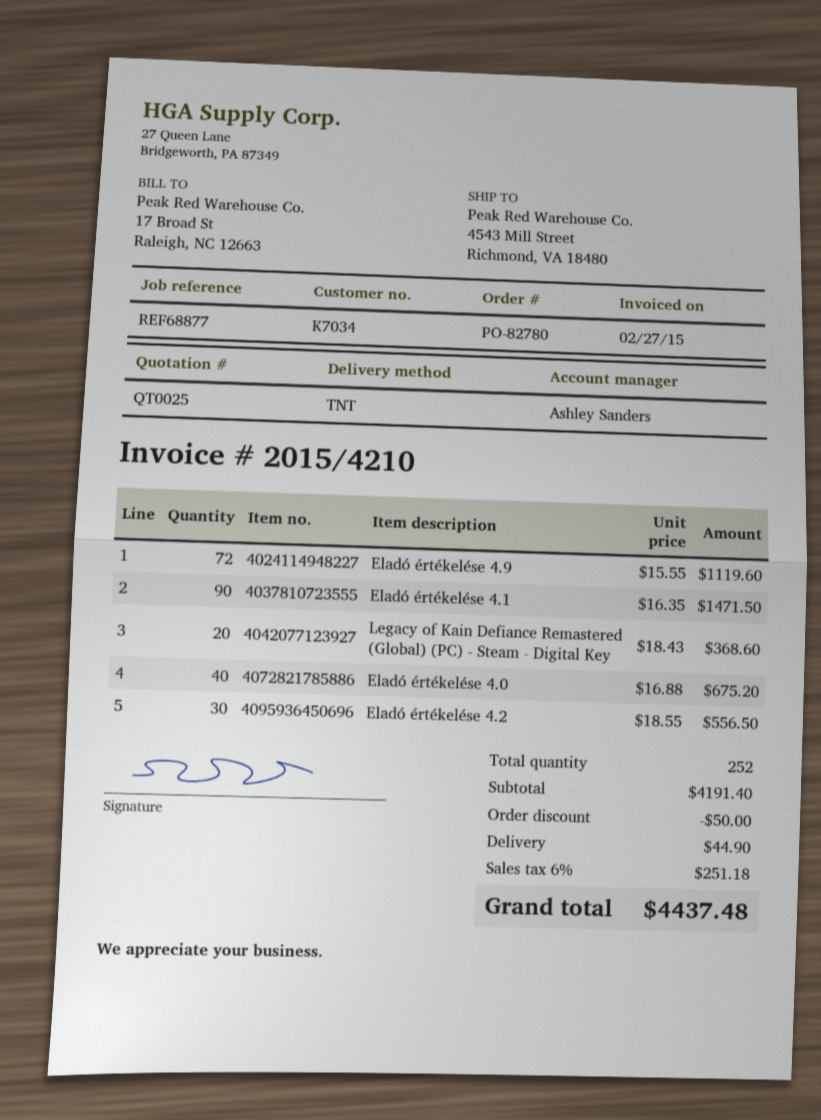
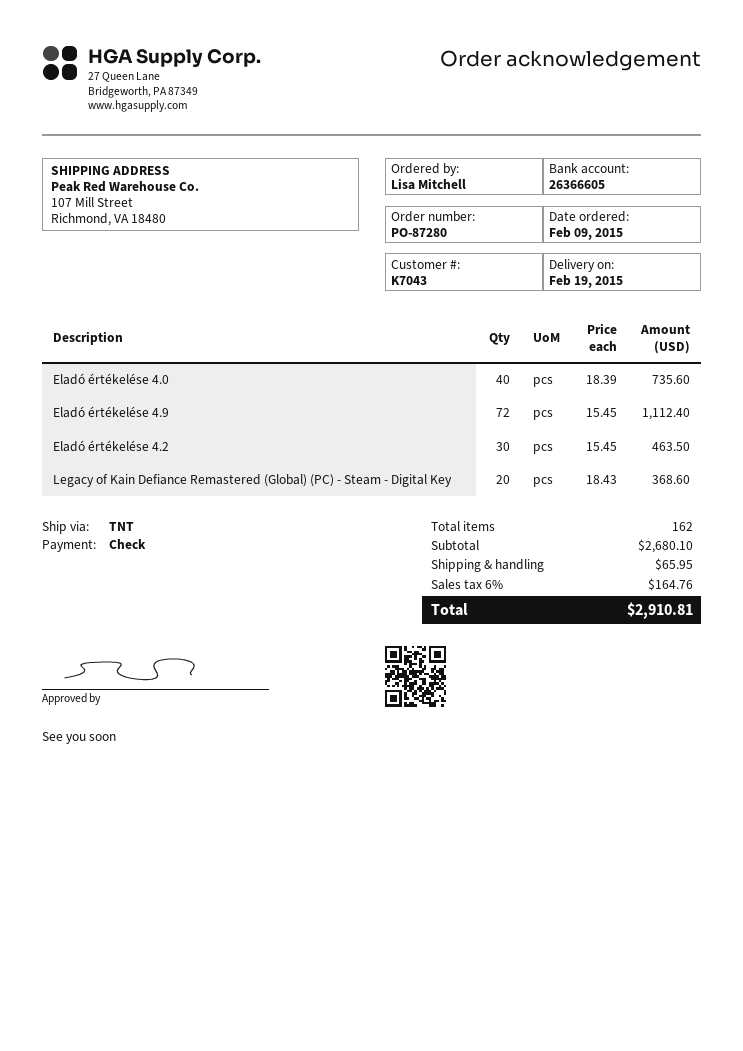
order number: PO-82780 -> PO-87280
customer number: K7034 -> K7043
ship to: 4543 Mill Street, Richmond, VA 18480 -> 107 Mill Street, Richmond, VA 18480
Eladó értékelése 4.9: 72 x 15.55 = 1119.60 -> 72 x 15.45 = 1112.40
Eladó értékelése 4.1: 90 x 16.35 = 1471.50 -> none
Eladó értékelése 4.0: 40 x 16.88 = 675.20 -> 40 x 18.39 = 735.60
Eladó értékelése 4.2: 30 x 18.55 = 556.50 -> 30 x 15.45 = 463.50
total quantity: 252 -> 162
subtotal: 4191.40 -> 2680.10
discount: 50.00 -> none
shipping: 44.90 -> 65.95
tax: 6% = 251.18 -> 6% = 164.76
total: 4437.48 -> 2910.81

